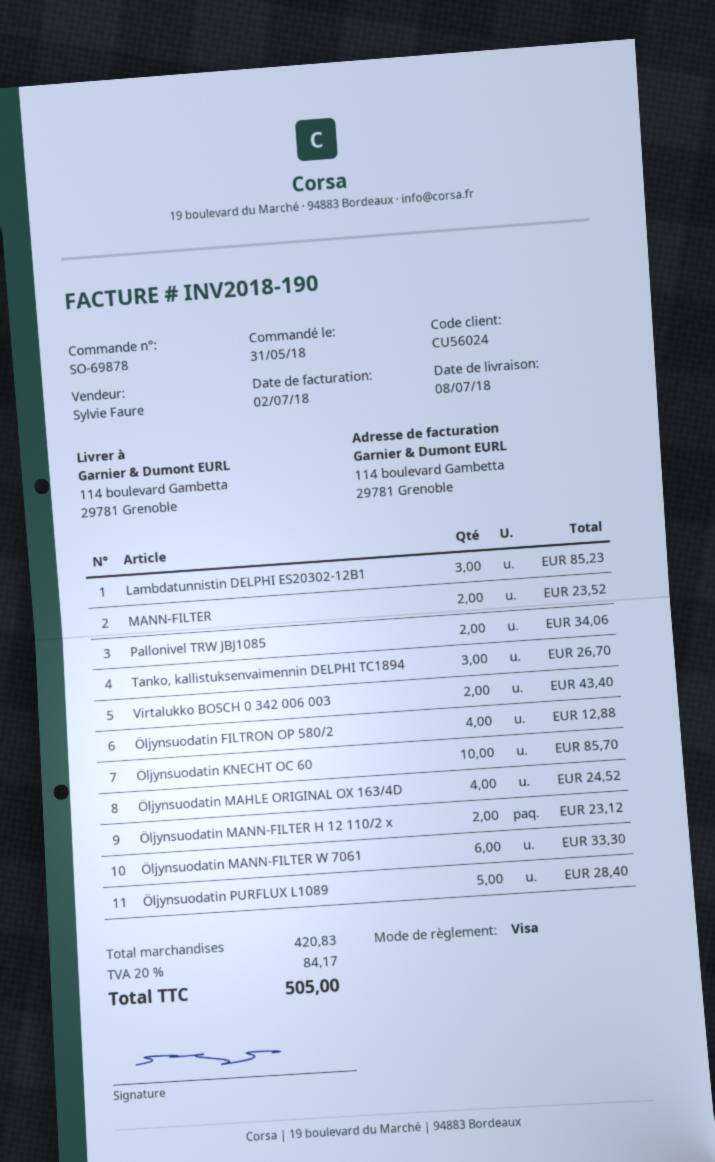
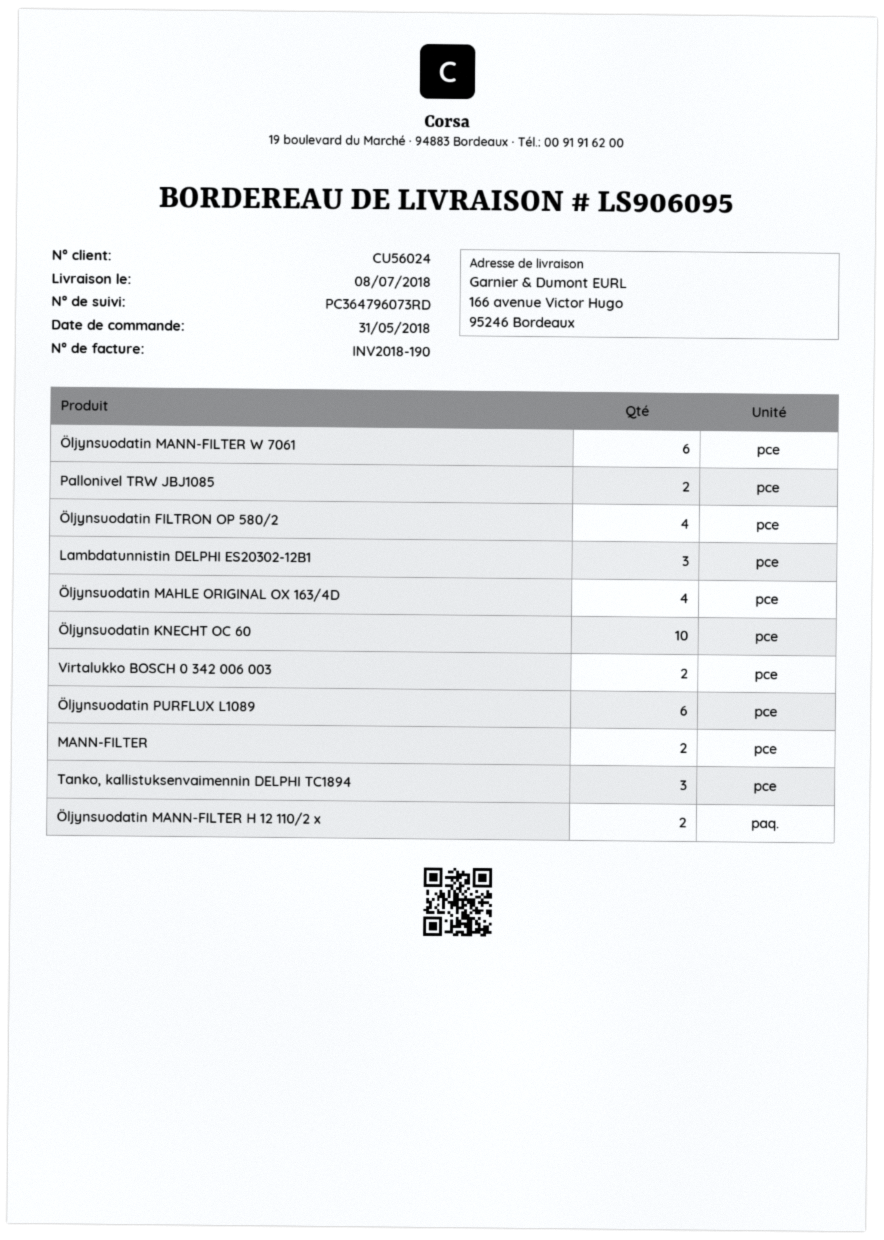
ship to: 114 boulevard Gambetta, 29781 Grenoble -> 166 avenue Victor Hugo, 95246 Bordeaux
Öljynsuodatin PURFLUX L1089: 5 -> 6

